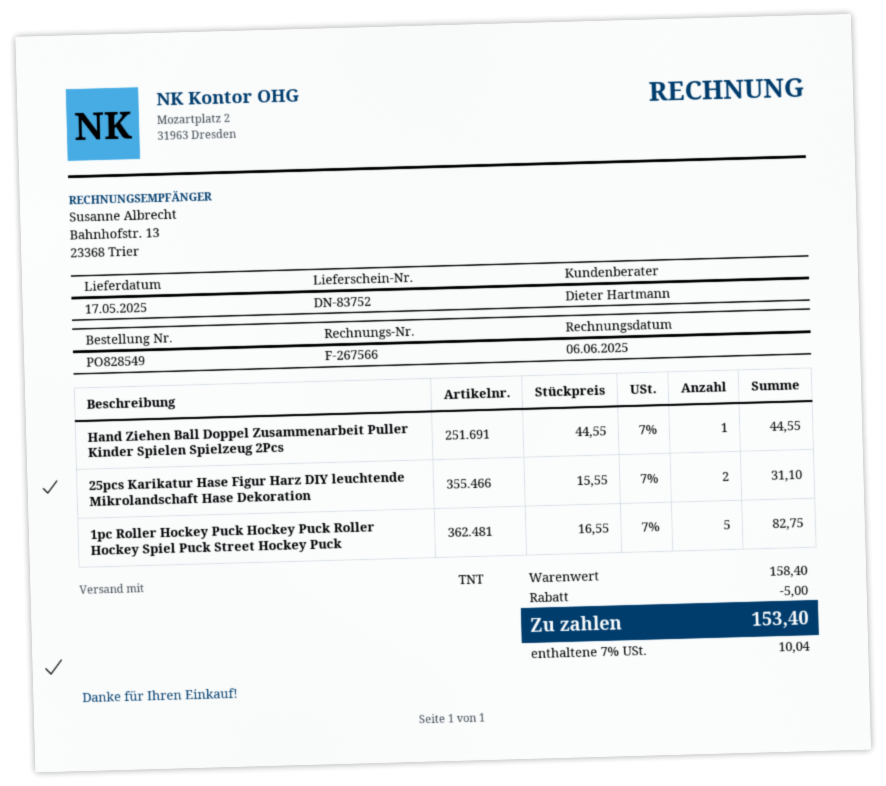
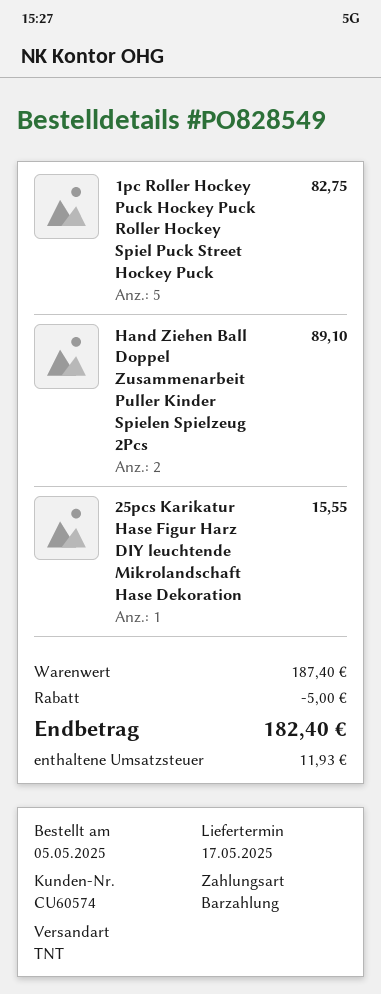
Hand Ziehen Ball Doppel Zusammenarbeit Puller Kinder Spielen Spielzeug 2Pcs: 1 for 44.55 -> 2 for 89.10
25pcs Karikatur Hase Figur Harz DIY leuchtende Mikrolandschaft Hase Dekoration: 2 for 31.10 -> 1 for 15.55
subtotal: 158.40 -> 187.40
tax: 10.04 -> 11.93
total: 153.40 -> 182.40

